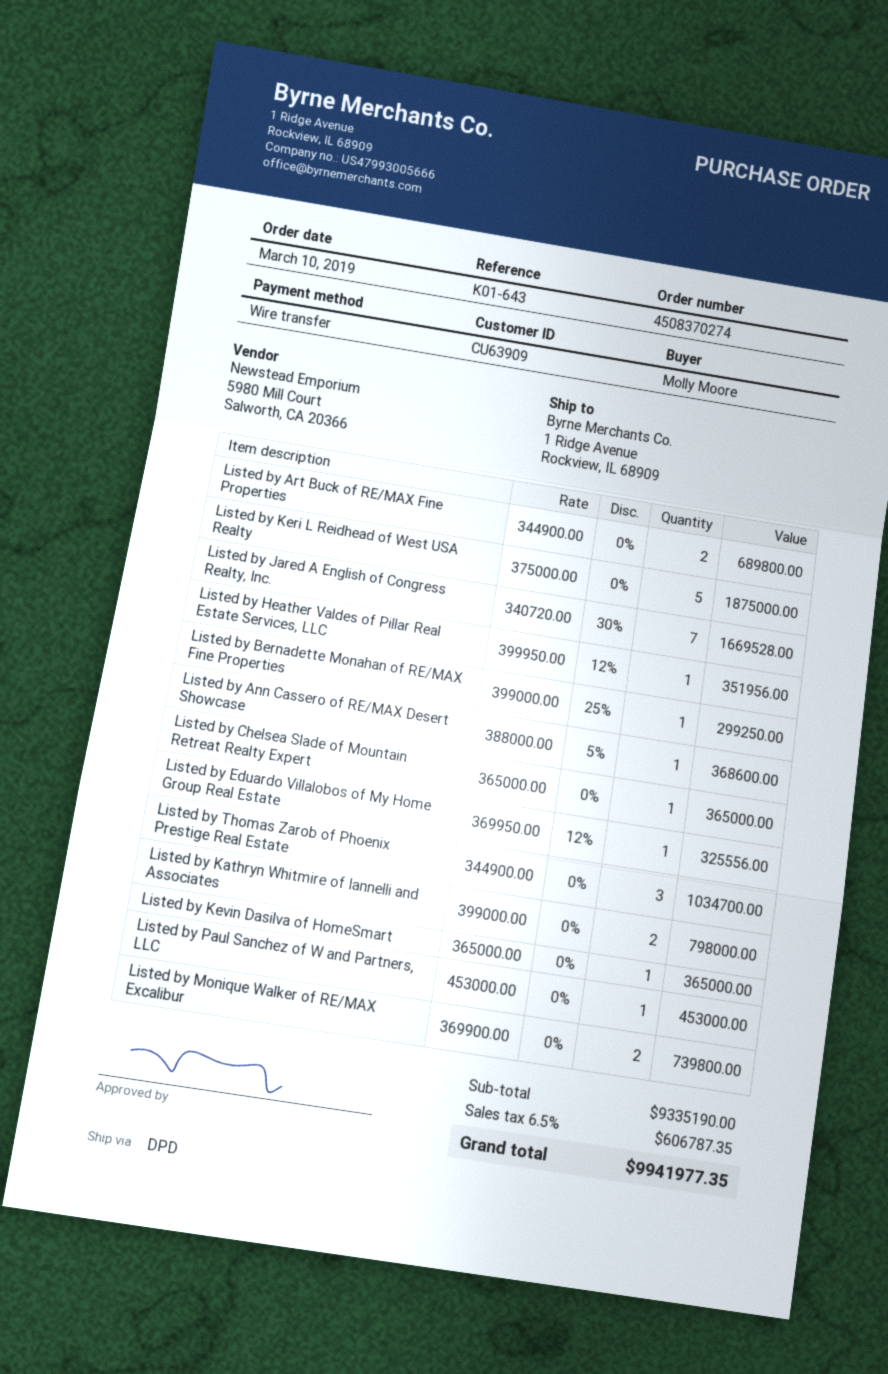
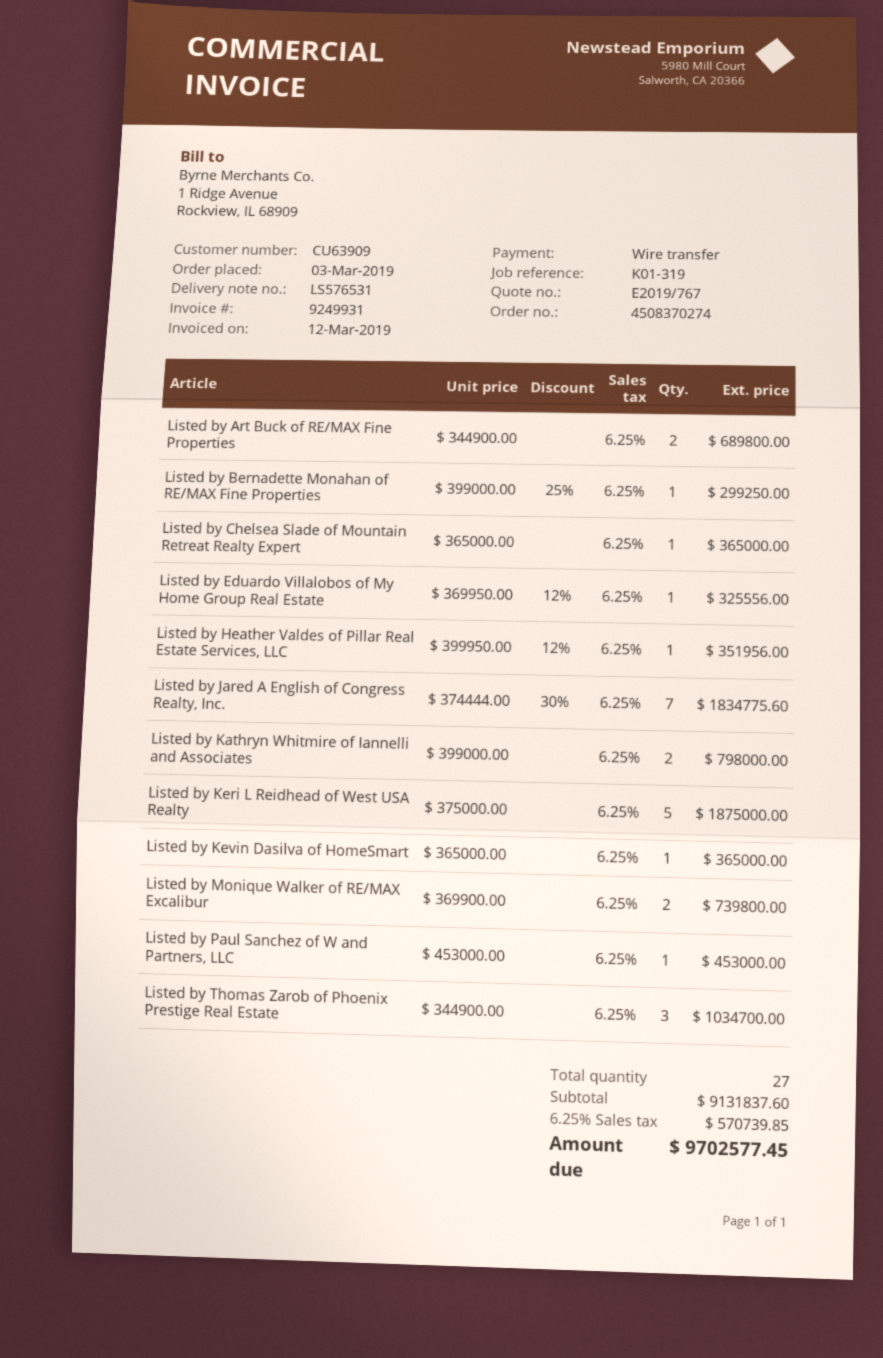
order date: 2019-03-10 -> 2019-03-03
reference: K01-643 -> K01-319
Listed by Jared A English of Congress Realty, Inc.: 7 x 340720.00 - 30% = 1669528.00 -> 7 x 374444.00 - 30% = 1834775.60
Listed by Ann Cassero of RE/MAX Desert Showcase: 1 x 388000.00 - 5% = 368600.00 -> none
subtotal: 9335190.00 -> 9131837.60
tax: 6.5% = 606787.35 -> 6.25% = 570739.85
total: 9941977.35 -> 9702577.45

